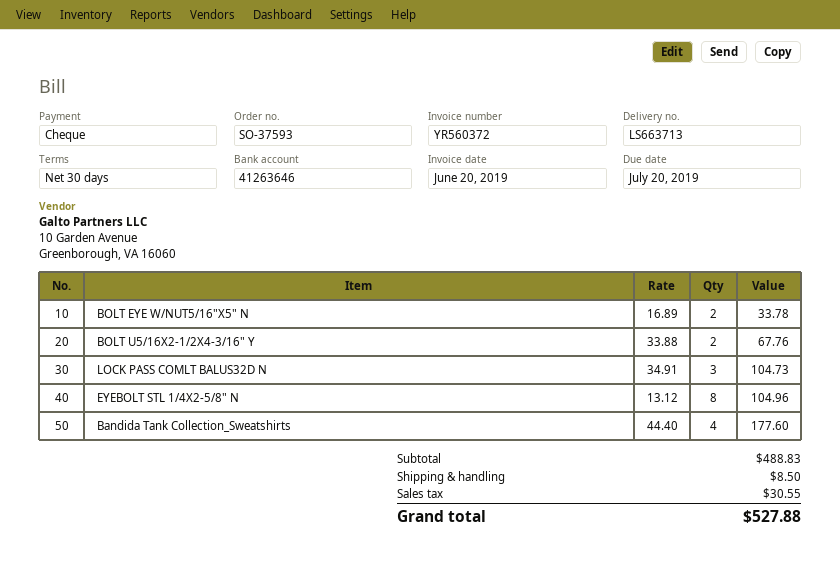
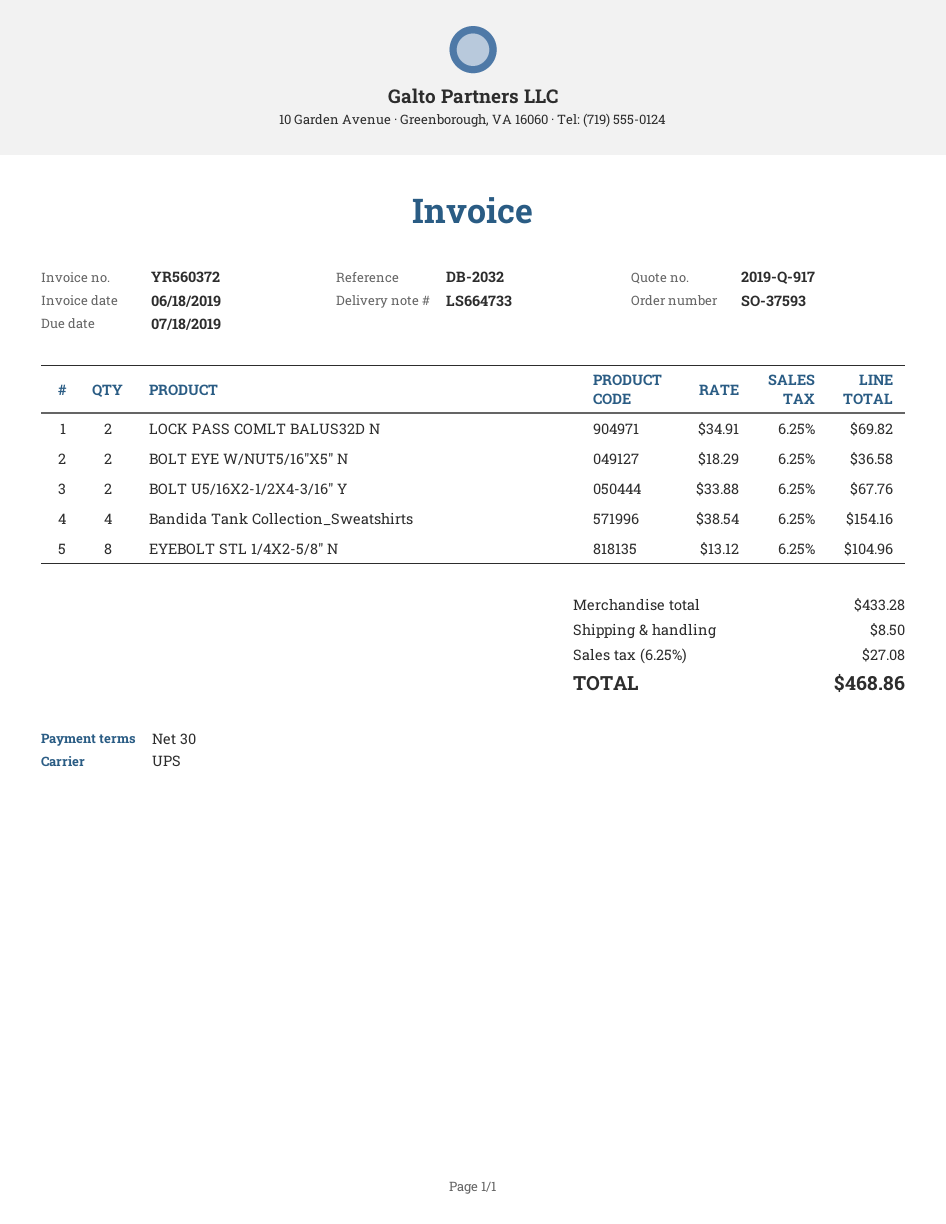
delivery note number: LS663713 -> LS664733
invoice date: 2019-06-20 -> 2019-06-18
due date: 2019-07-20 -> 2019-07-18
BOLT EYE W/NUT5/16"X5" N: 2 x 16.89 = 33.78 -> 2 x 18.29 = 36.58
LOCK PASS COMLT BALUS32D N: 3 x 34.91 = 104.73 -> 2 x 34.91 = 69.82
Bandida Tank Collection_Sweatshirts: 4 x 44.40 = 177.60 -> 4 x 38.54 = 154.16
subtotal: 488.83 -> 433.28
tax: 30.55 -> 27.08
total: 527.88 -> 468.86

